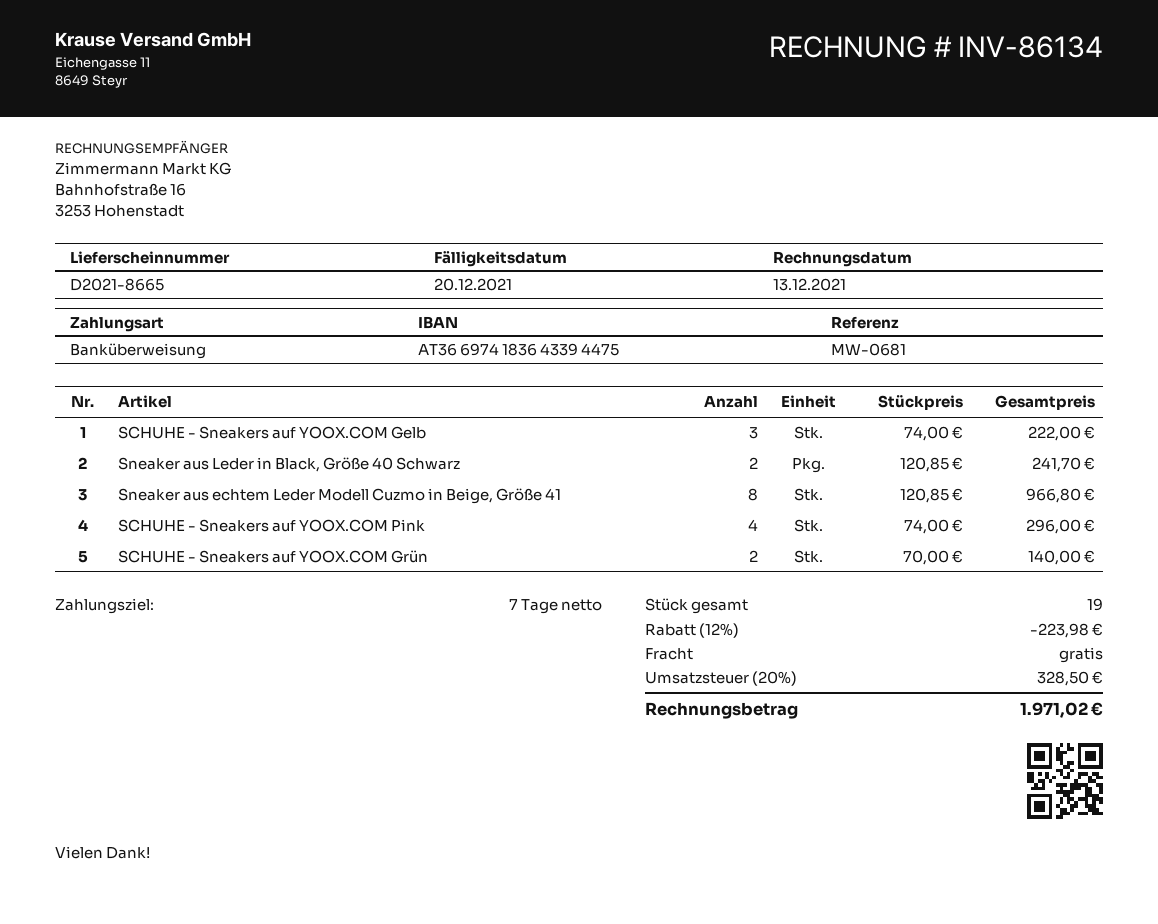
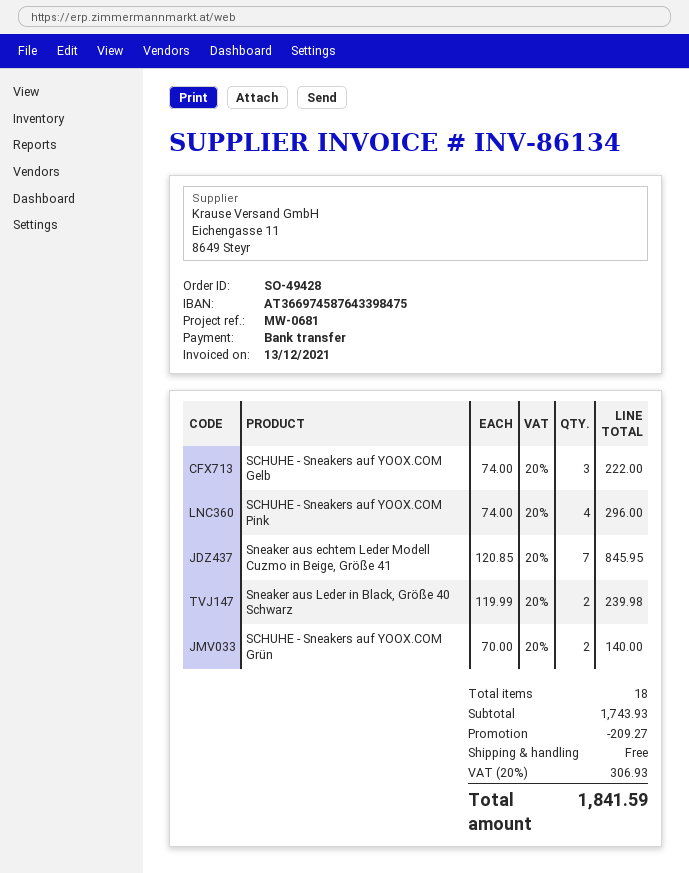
bank account: AT366974183643394475 -> AT366974587643398475
Sneaker aus Leder in Black, Größe 40 Schwarz: 2 x 120.85 = 241.70 -> 2 x 119.99 = 239.98
Sneaker aus echtem Leder Modell Cuzmo in Beige, Größe 41: 8 x 120.85 = 966.80 -> 7 x 120.85 = 845.95
total quantity: 19 -> 18
discount: 223.98 -> 209.27
tax: 20% = 328.50 -> 20% = 306.93
total: 1971.02 -> 1841.59

